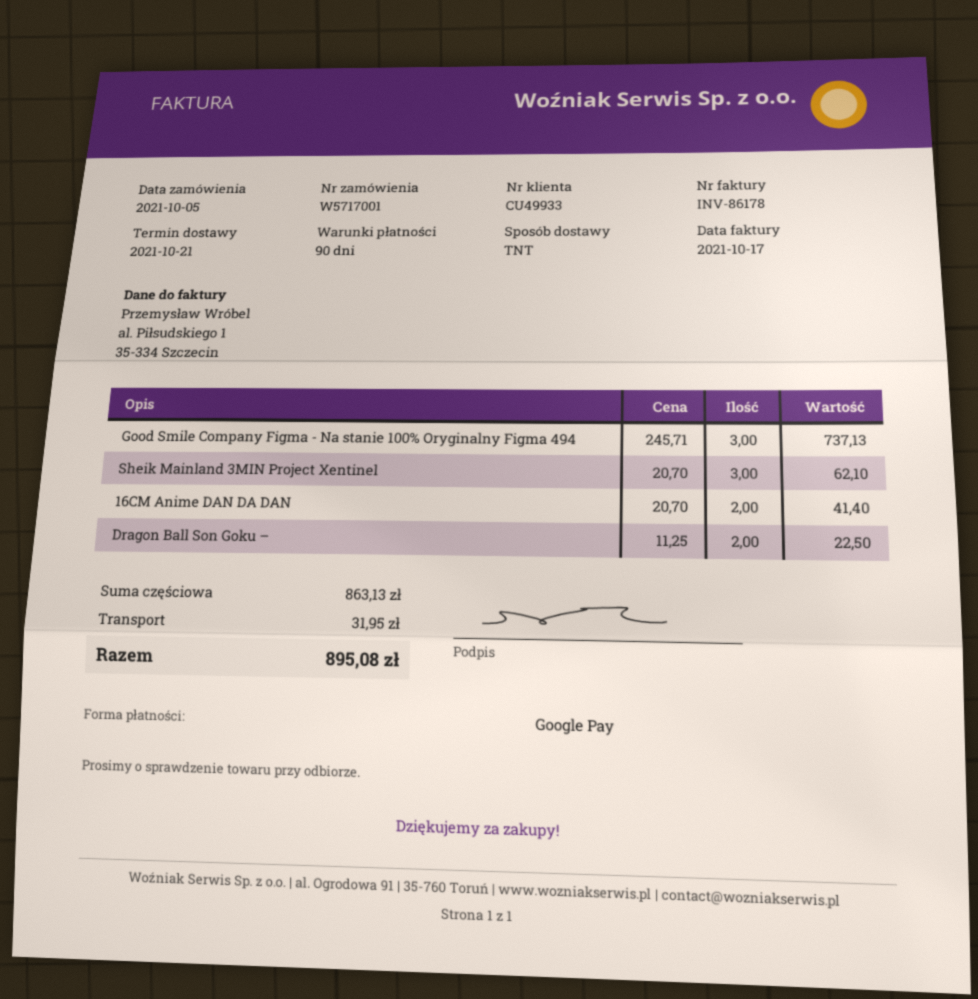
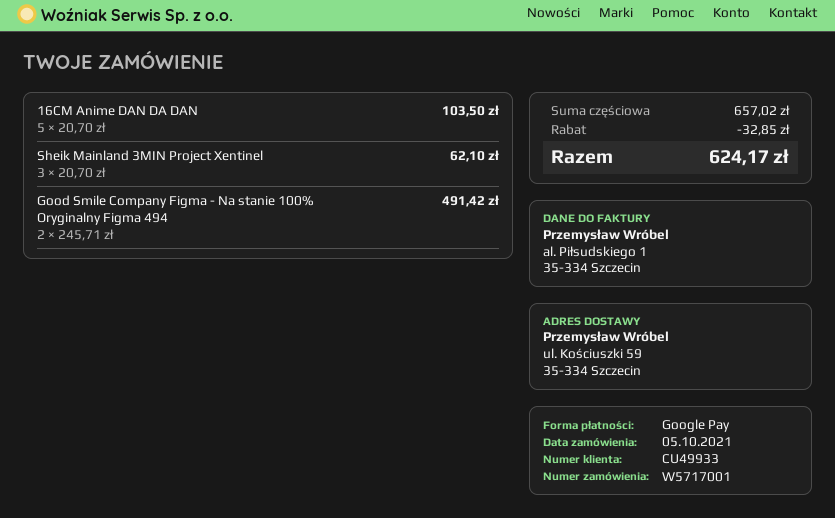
Good Smile Company Figma - Na stanie 100% Oryginalny Figma 494: 3 x 245.71 = 737.13 -> 2 x 245.71 = 491.42
16CM Anime DAN DA DAN: 2 x 20.70 = 41.40 -> 5 x 20.70 = 103.50
Dragon Ball Son Goku –: 2 x 11.25 = 22.50 -> none
subtotal: 863.13 -> 657.02
discount: none -> 32.85
shipping: 31.95 -> none
total: 895.08 -> 624.17

